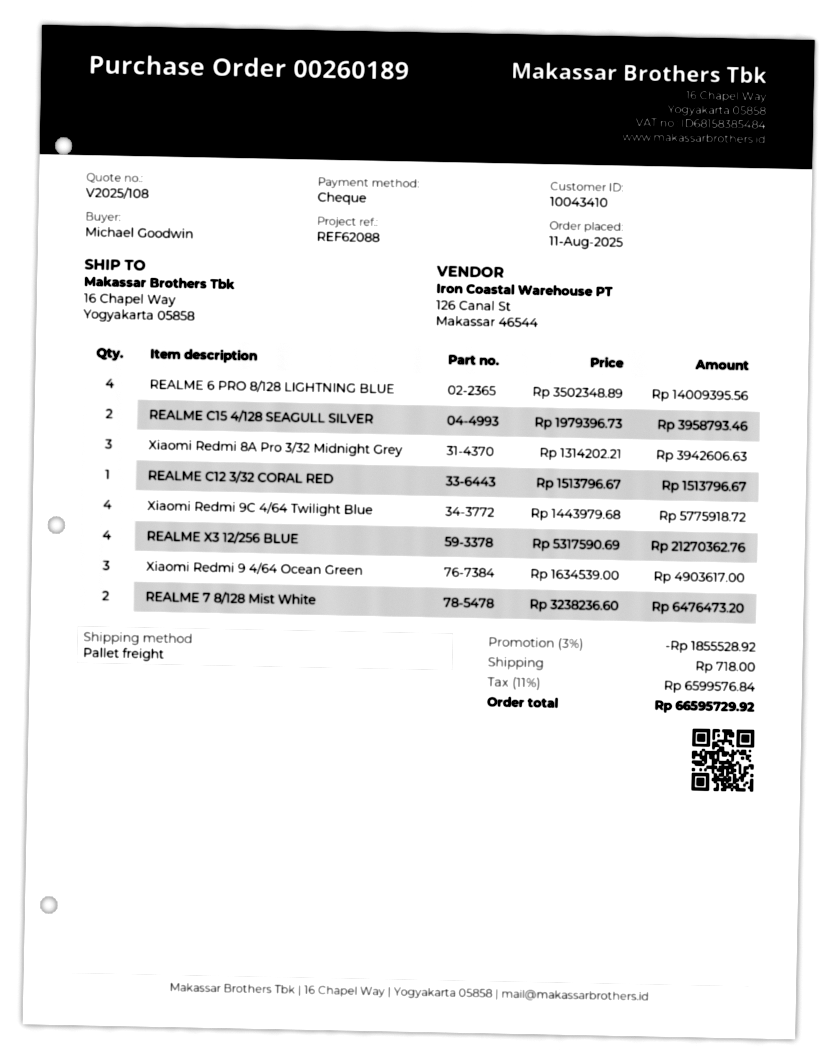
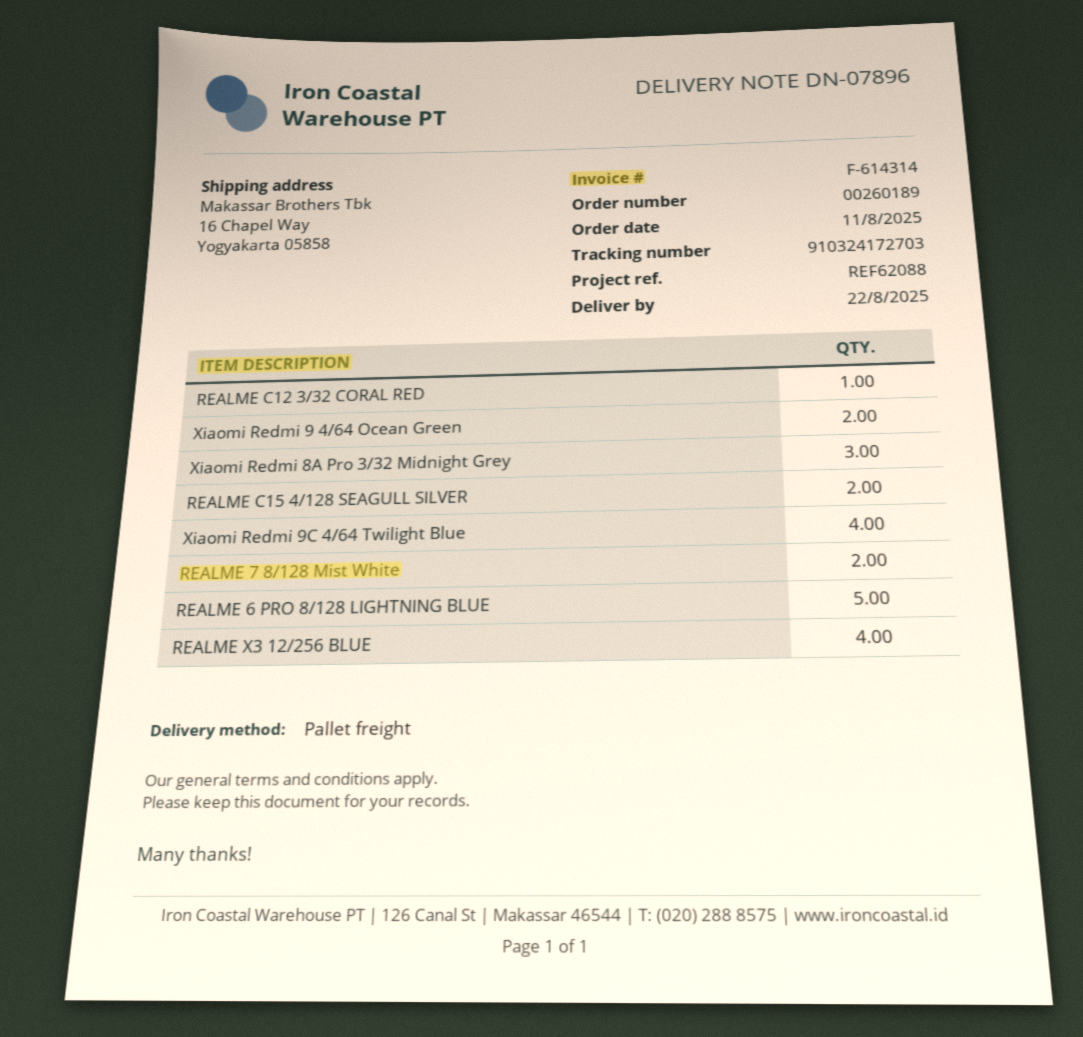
REALME 6 PRO 8/128 LIGHTNING BLUE: 4 -> 5
Xiaomi Redmi 9 4/64 Ocean Green: 3 -> 2

